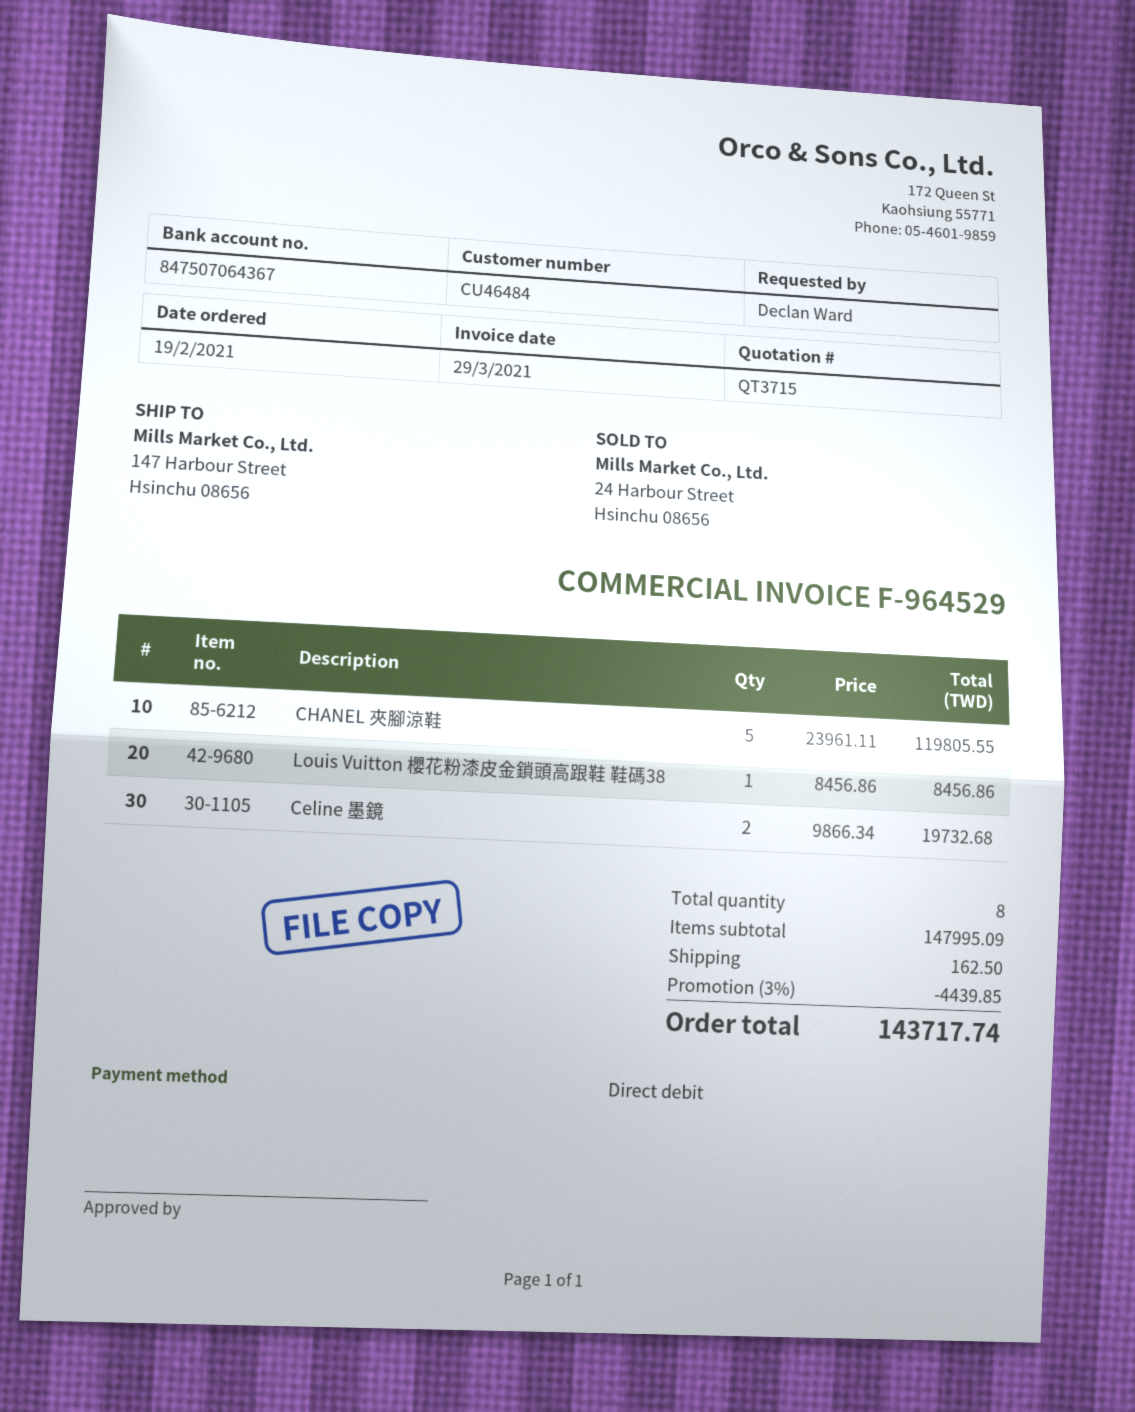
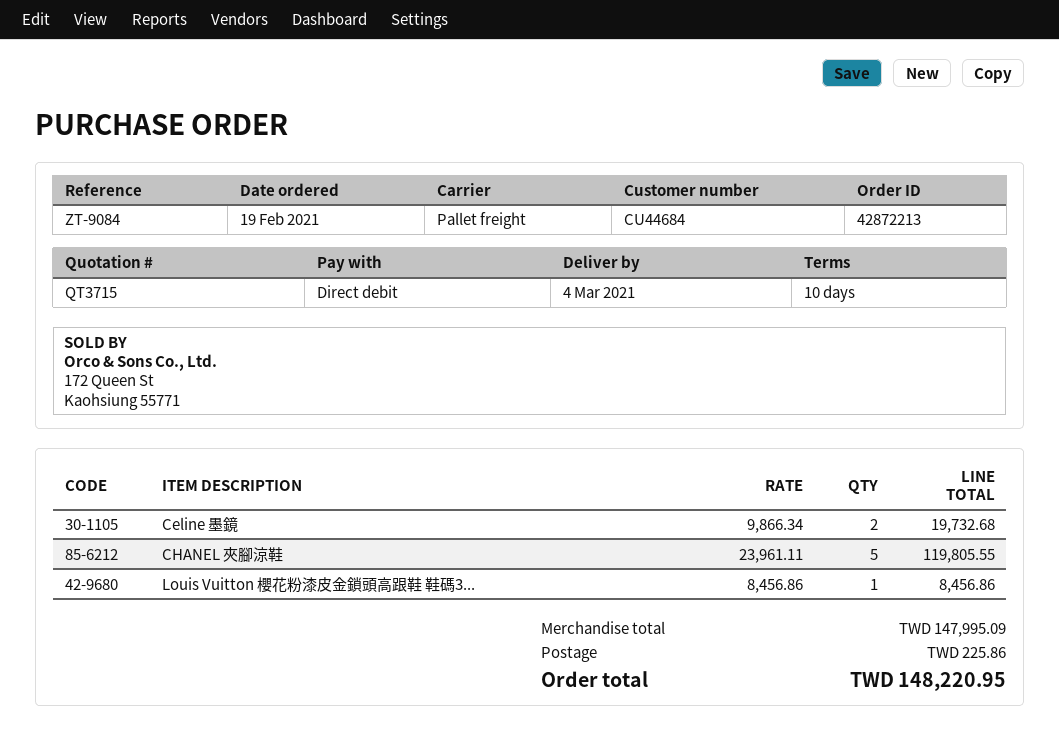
customer number: CU46484 -> CU44684
discount: 3% = 4439.85 -> none
shipping: 162.50 -> 225.86
total: 143717.74 -> 148220.95

